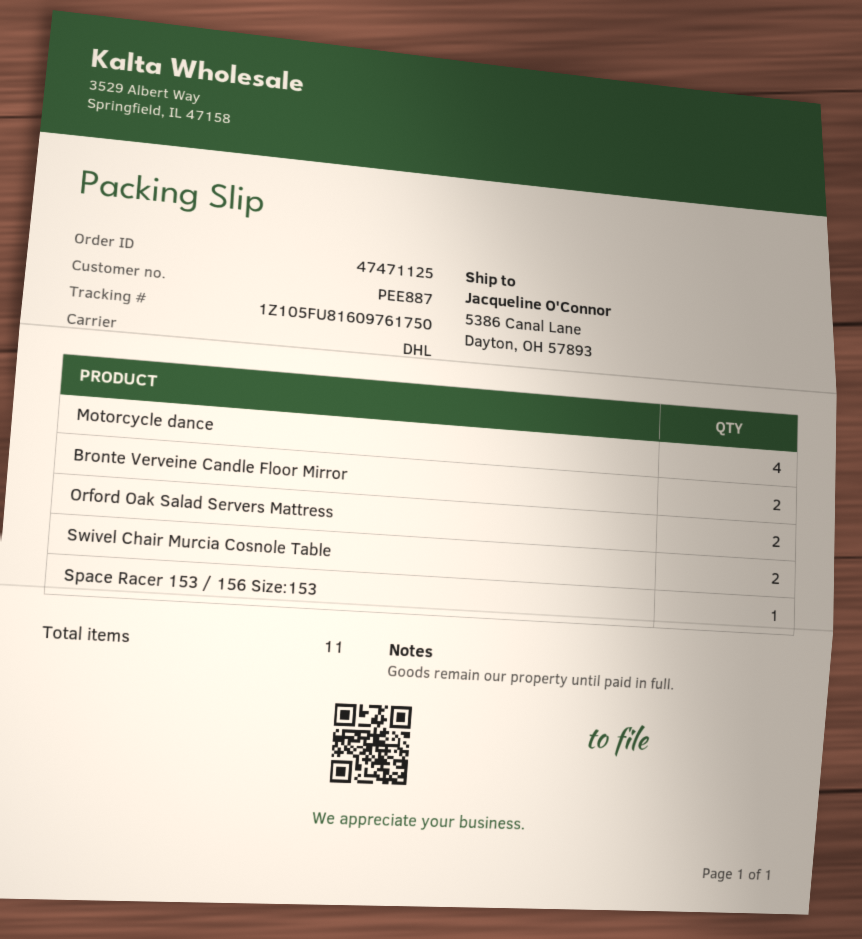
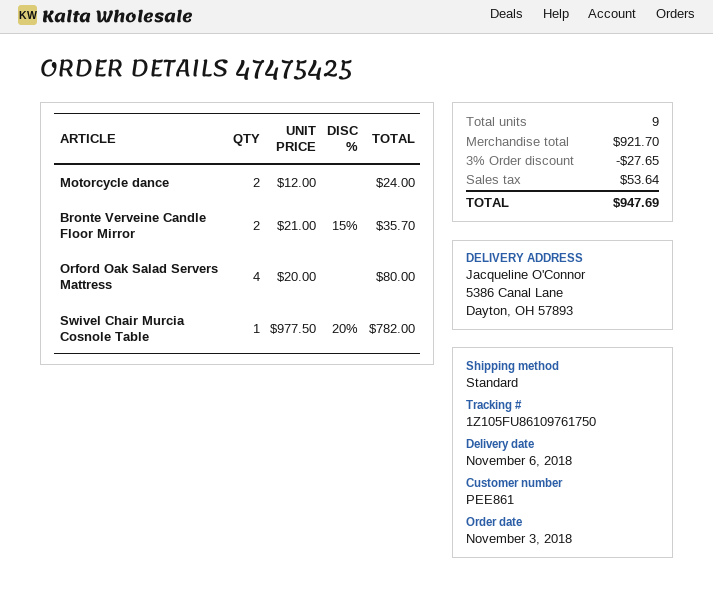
order number: 47471125 -> 47475425
customer number: PEE887 -> PEE861
shipping method: DHL -> standard
tracking number: 1Z105FU81609761750 -> 1Z105FU86109761750
Motorcycle dance: 4 -> 2
Orford Oak Salad Servers Mattress: 2 -> 4
Swivel Chair Murcia Cosnole Table: 2 -> 1
Space Racer 153 / 156 Size:153: 1 -> none
total quantity: 11 -> 9

